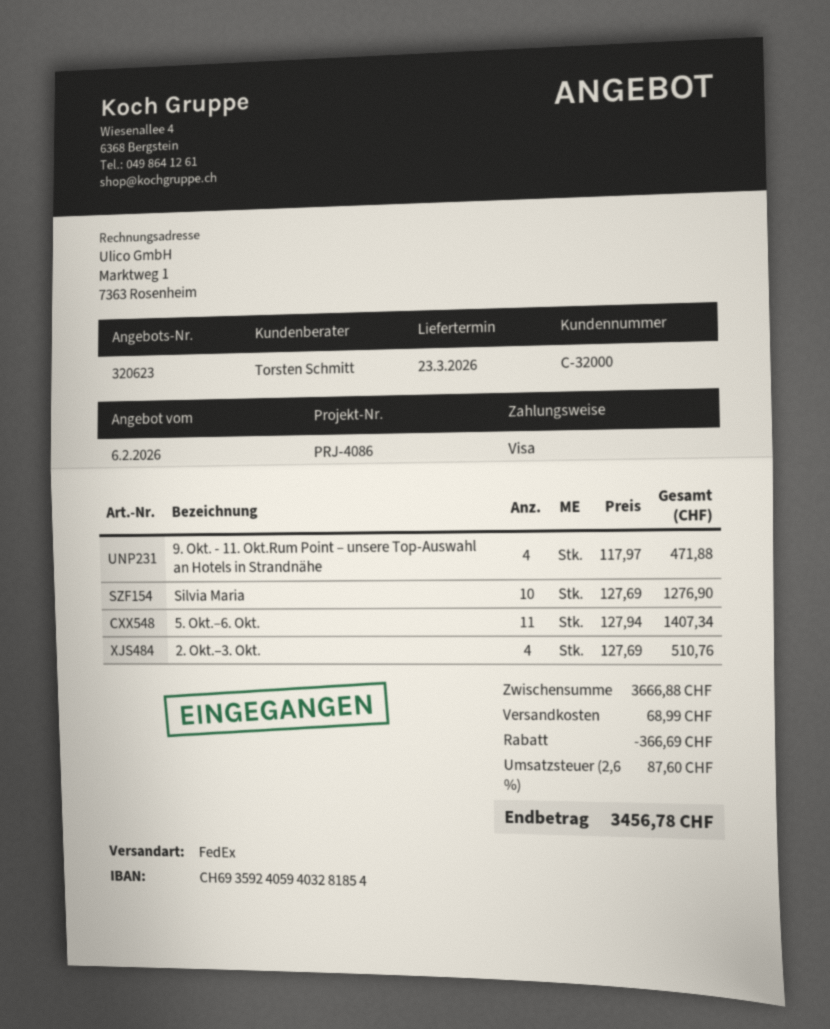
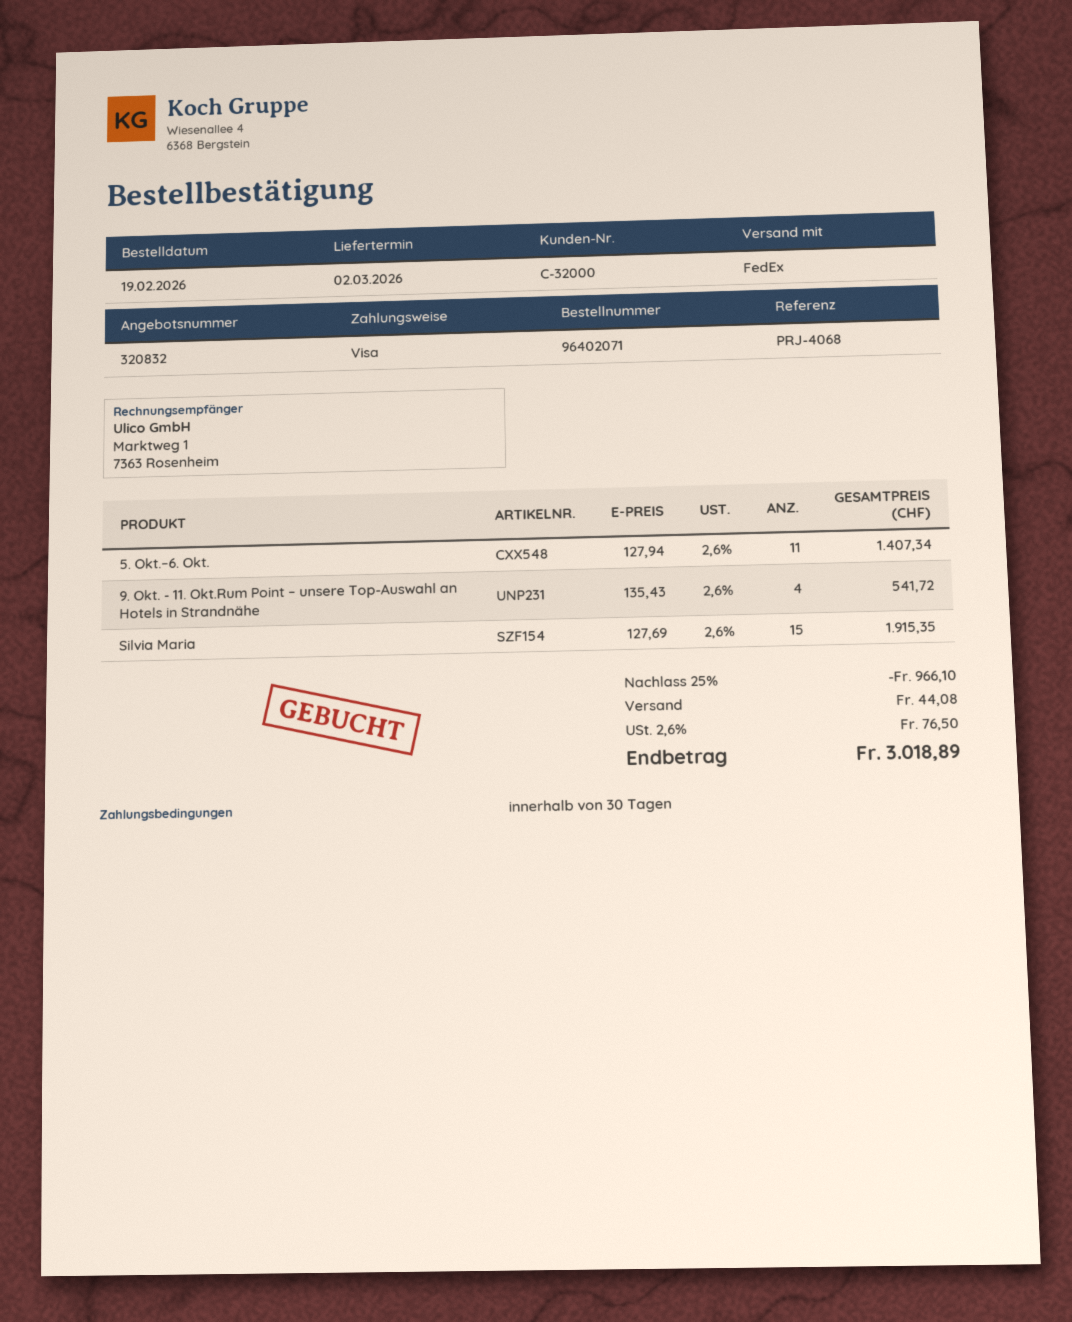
quote number: 320623 -> 320832
delivery date: 2026-03-23 -> 2026-03-02
reference: PRJ-4086 -> PRJ-4068
9. Okt. - 11. Okt.Rum Point – unsere Top-Auswahl an Hotels in Strandnähe: 4 x 117.97 = 471.88 -> 4 x 135.43 = 541.72
Silvia Maria: 10 x 127.69 = 1276.90 -> 15 x 127.69 = 1915.35
2. Okt.–3. Okt.: 4 x 127.69 = 510.76 -> none
discount: 366.69 -> 966.10
shipping: 68.99 -> 44.08
tax: 2.6% = 87.60 -> 2.6% = 76.50
total: 3456.78 -> 3018.89

